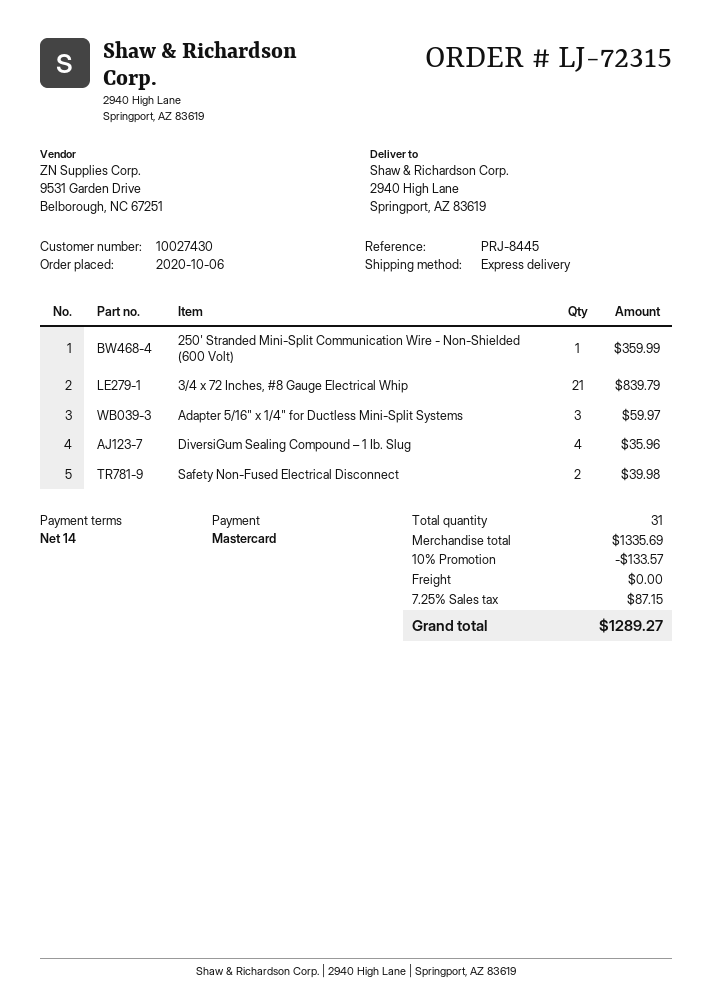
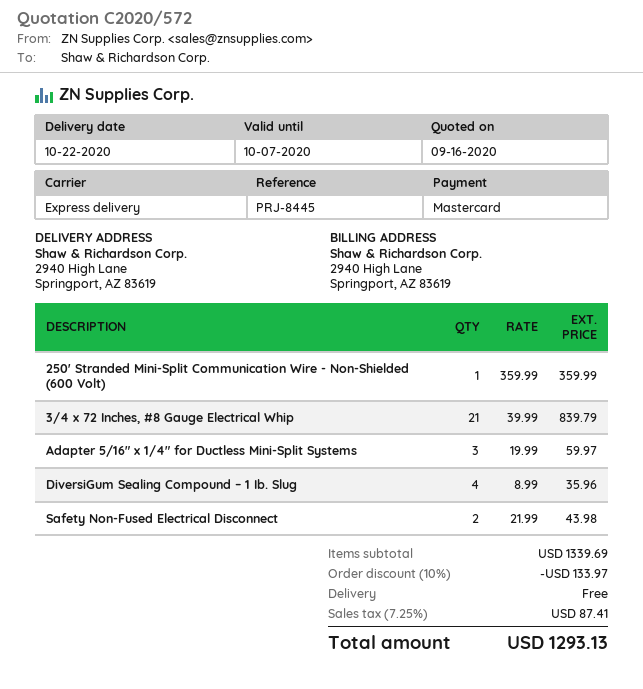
Safety Non-Fused Electrical Disconnect: 2 for 39.98 -> 2 for 43.98
subtotal: 1335.69 -> 1339.69
discount: 10% = 133.57 -> 10% = 133.97
tax: 7.25% = 87.15 -> 7.25% = 87.41
total: 1289.27 -> 1293.13

